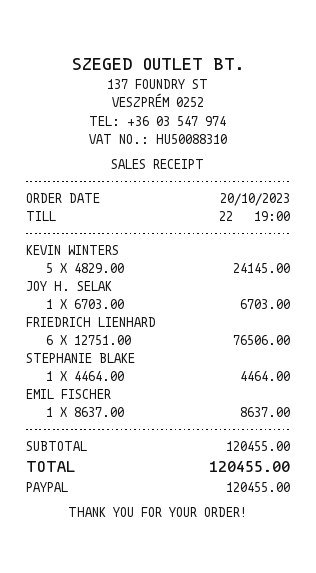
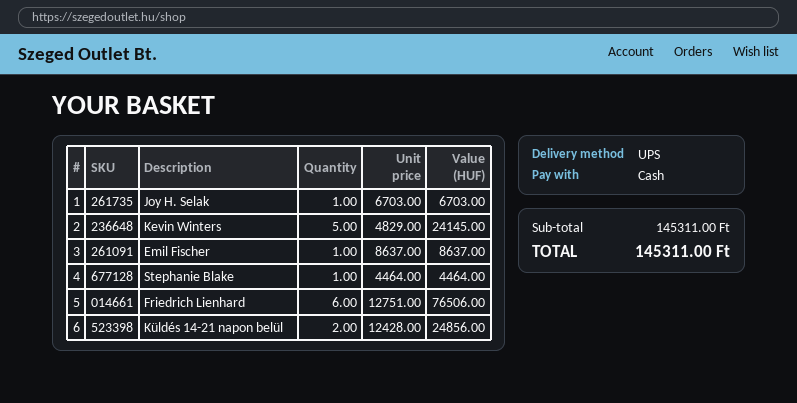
payment method: PayPal -> cash
Küldés 14-21 napon belül: none -> 2 x 12428.00 = 24856.00
subtotal: 120455.00 -> 145311.00
total: 120455.00 -> 145311.00

